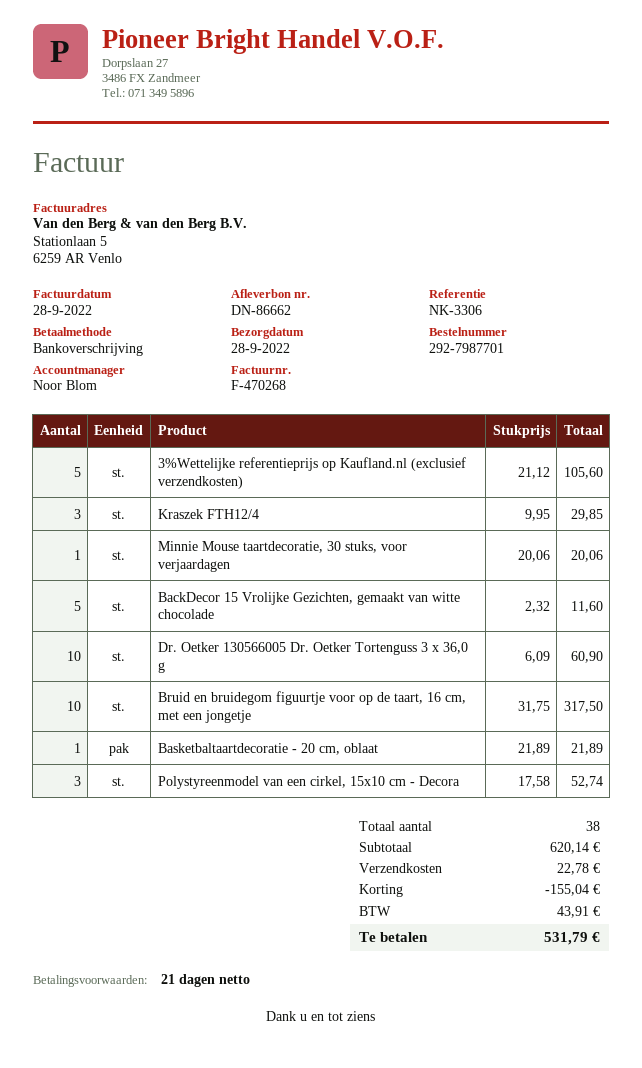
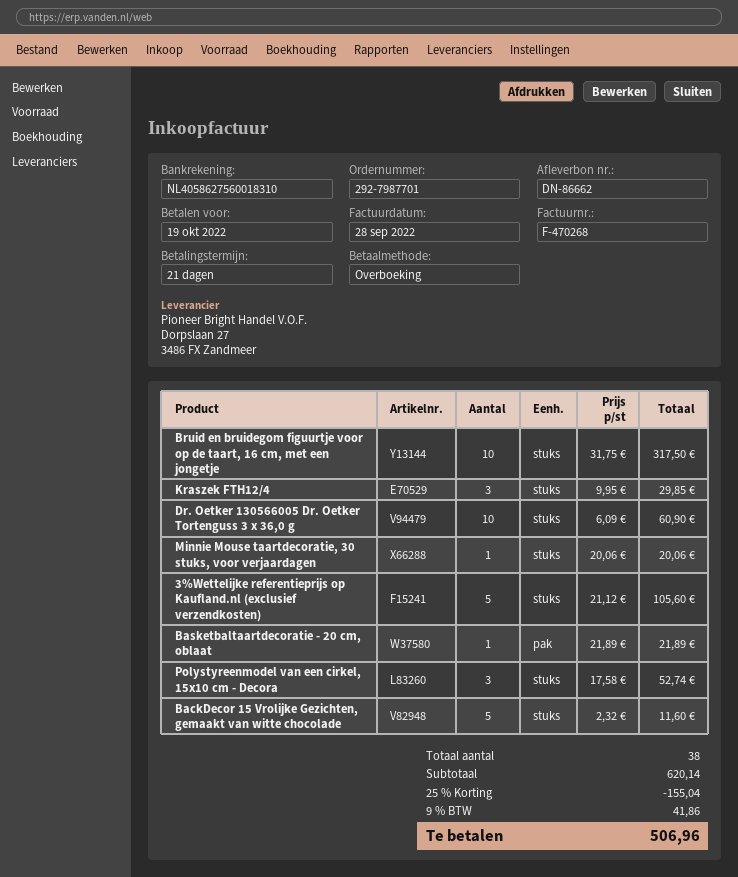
shipping: 22.78 -> none
tax: 43.91 -> 41.86
total: 531.79 -> 506.96

